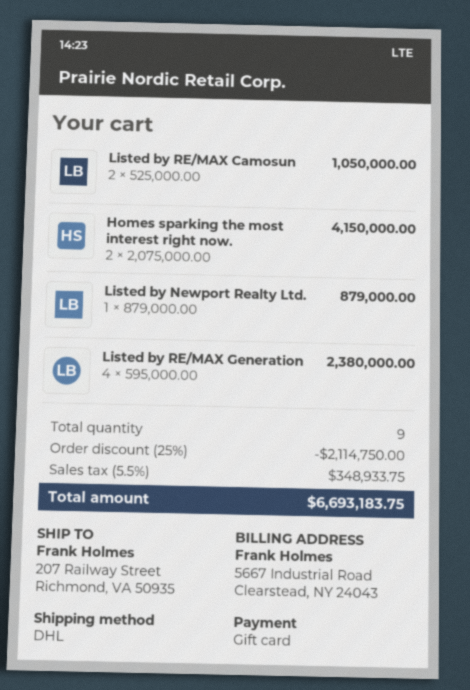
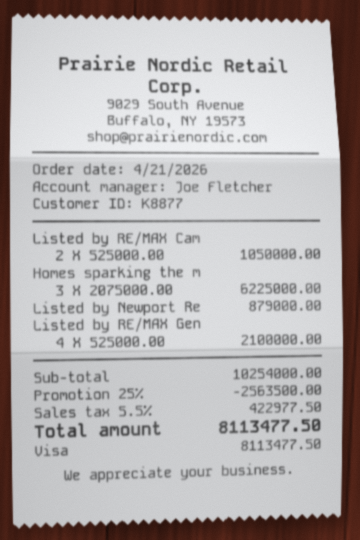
payment method: gift card -> Visa
Homes sparking the most interest right now.: 2 x 2075000.00 = 4150000.00 -> 3 x 2075000.00 = 6225000.00
Listed by RE/MAX Generation: 4 x 595000.00 = 2380000.00 -> 4 x 525000.00 = 2100000.00
discount: 25% = 2114750.00 -> 25% = 2563500.00
tax: 5.5% = 348933.75 -> 5.5% = 422977.50
total: 6693183.75 -> 8113477.50

